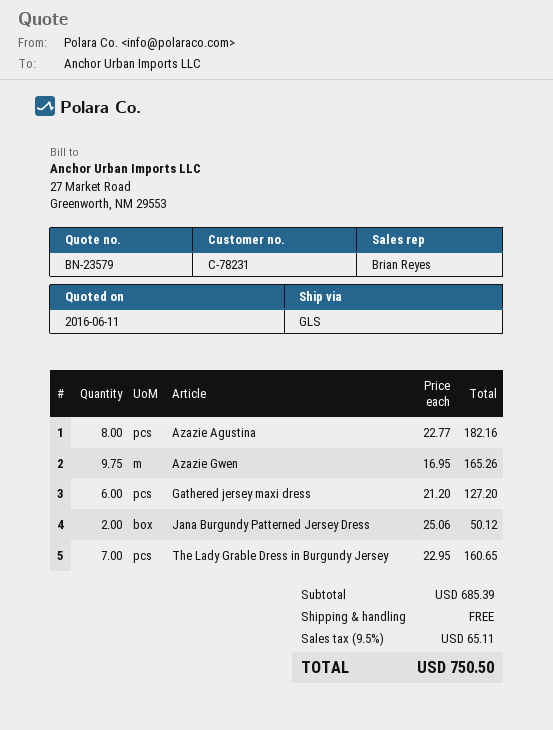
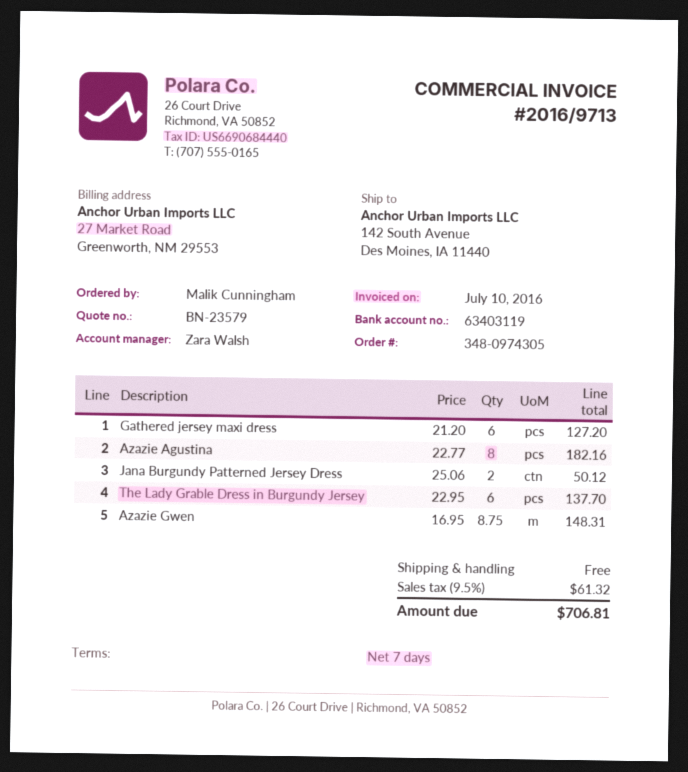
sales rep: Brian Reyes -> Zara Walsh
Azazie Gwen: 9.75 x 16.95 = 165.26 -> 8.75 x 16.95 = 148.31
The Lady Grable Dress in Burgundy Jersey: 7 x 22.95 = 160.65 -> 6 x 22.95 = 137.70
tax: 9.5% = 65.11 -> 9.5% = 61.32
total: 750.50 -> 706.81

